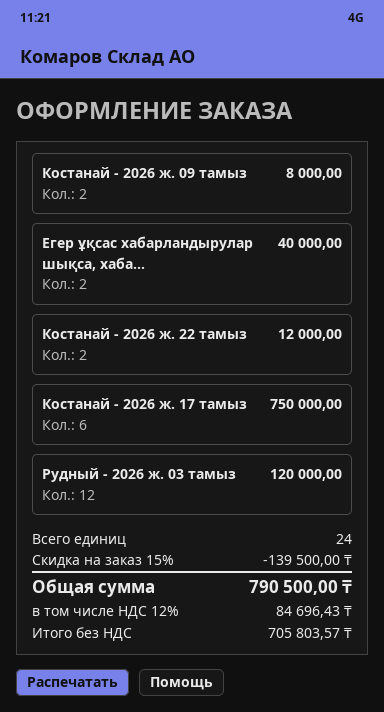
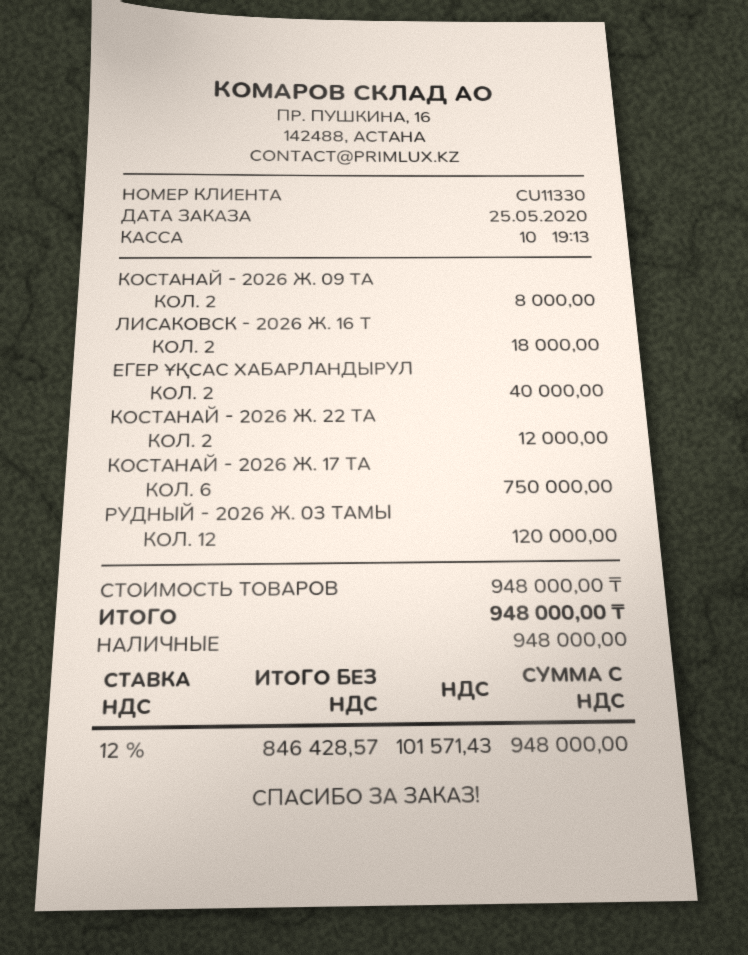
ЛИСАКОВСК - 2026 Ж. 16 Т: none -> 2 for 18000.00
discount: 15% = 139500.00 -> none
net: 705803.57 -> 846428.57
tax: 12% = 84696.43 -> 12% = 101571.43
total: 790500.00 -> 948000.00

